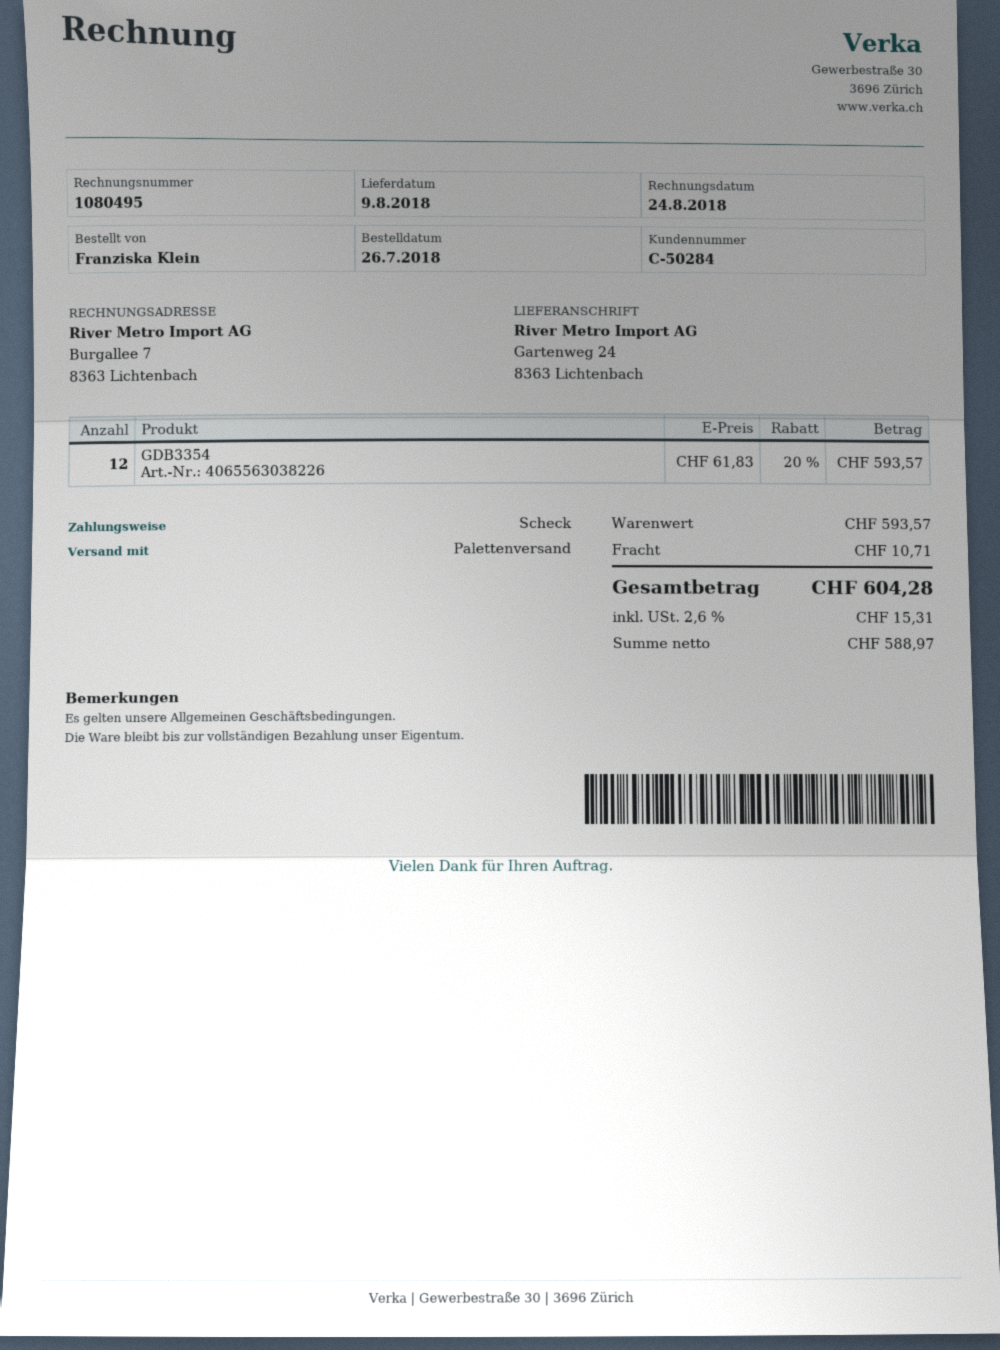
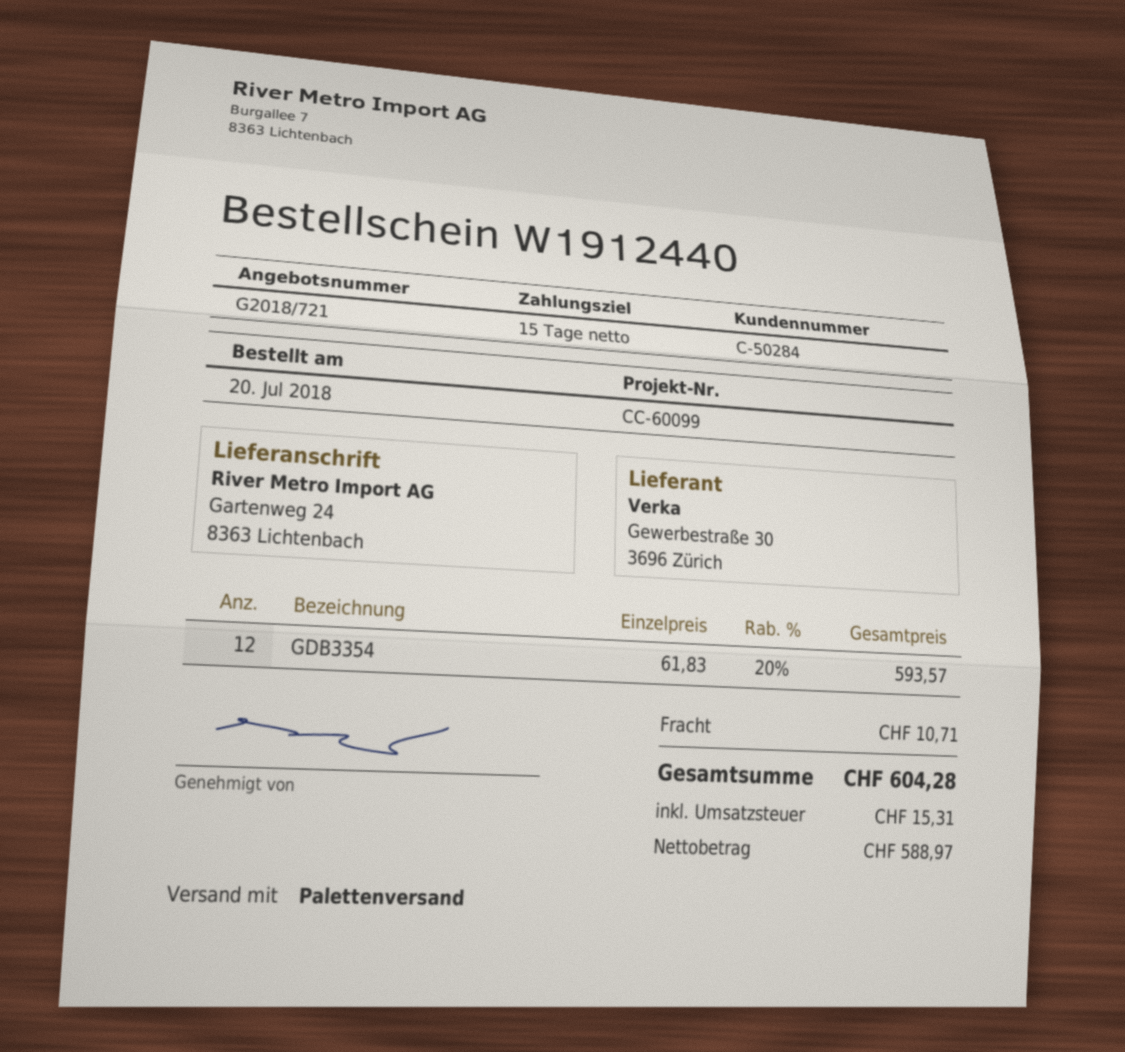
order date: 2018-07-26 -> 2018-07-20

